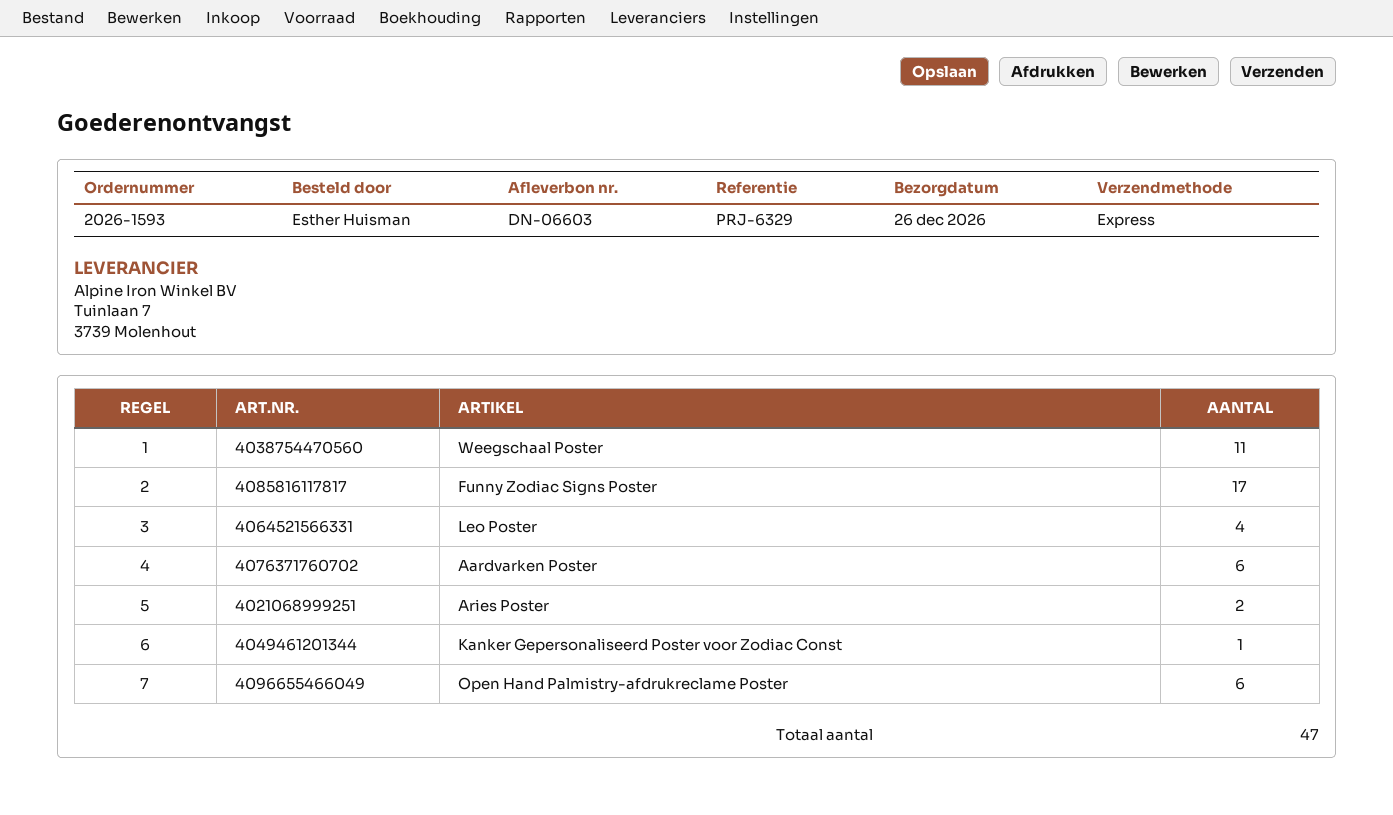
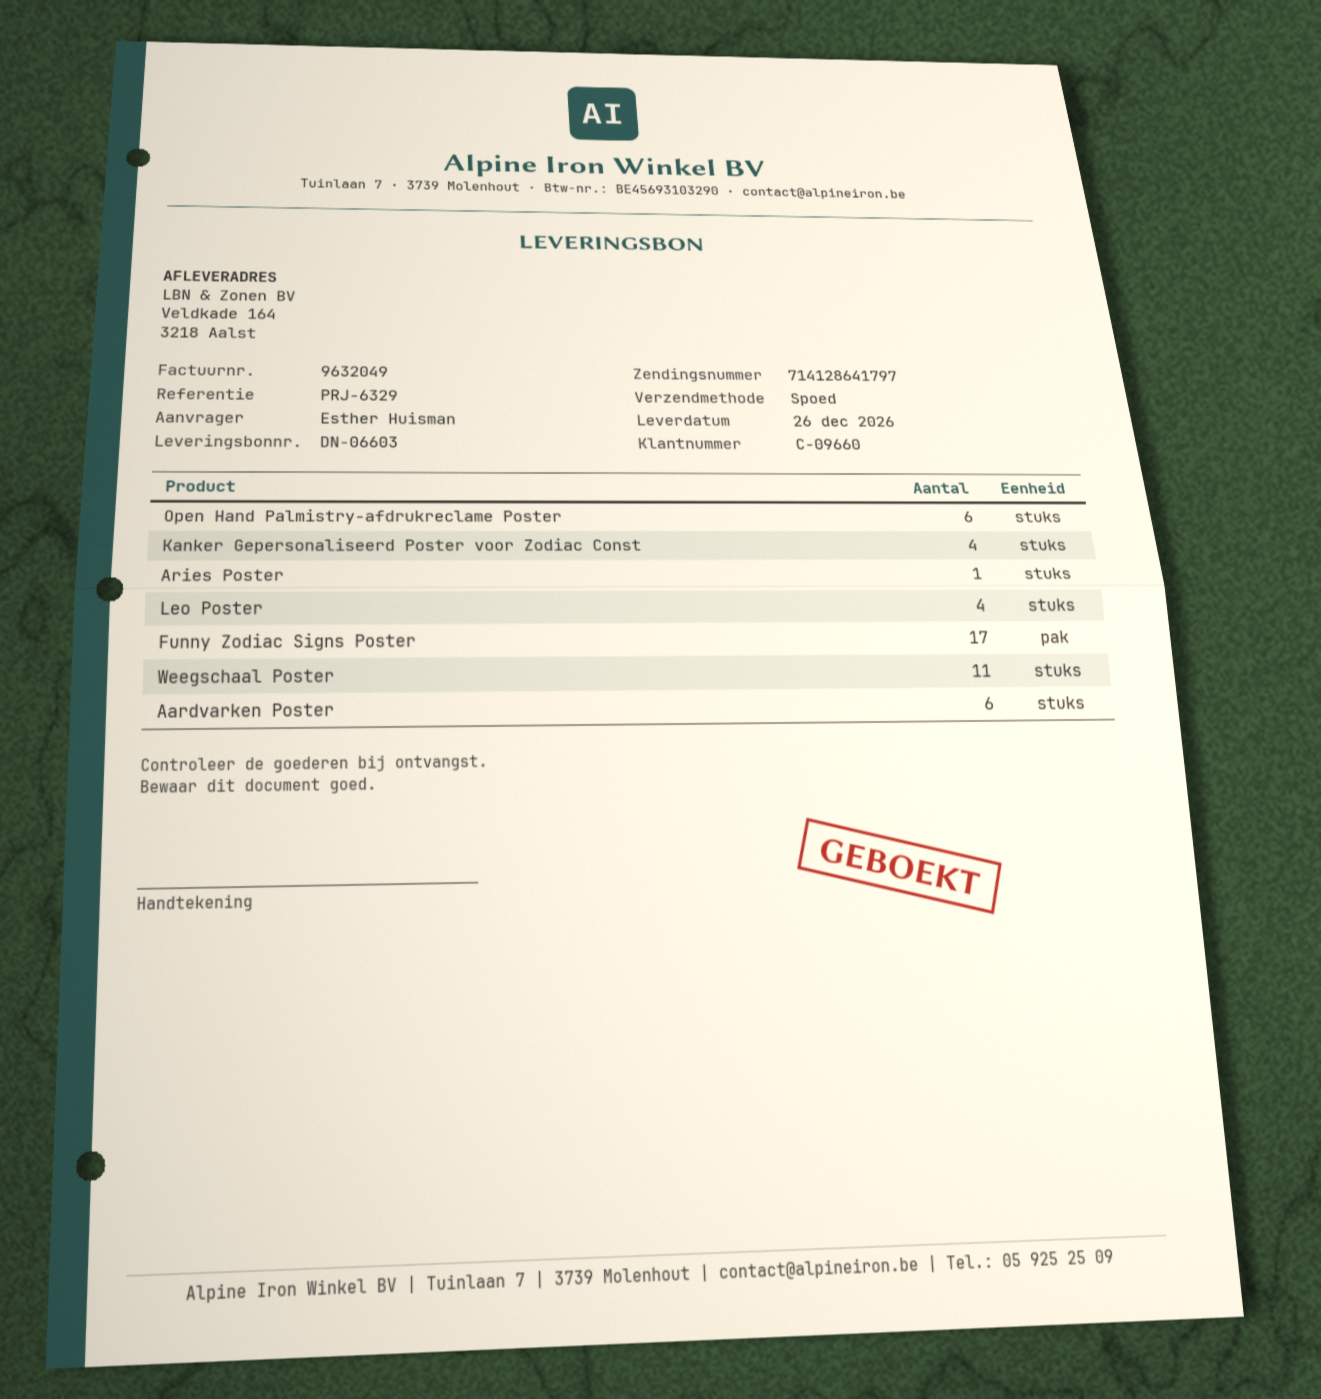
Aries Poster: 2 -> 1
Kanker Gepersonaliseerd Poster voor Zodiac Const: 1 -> 4

